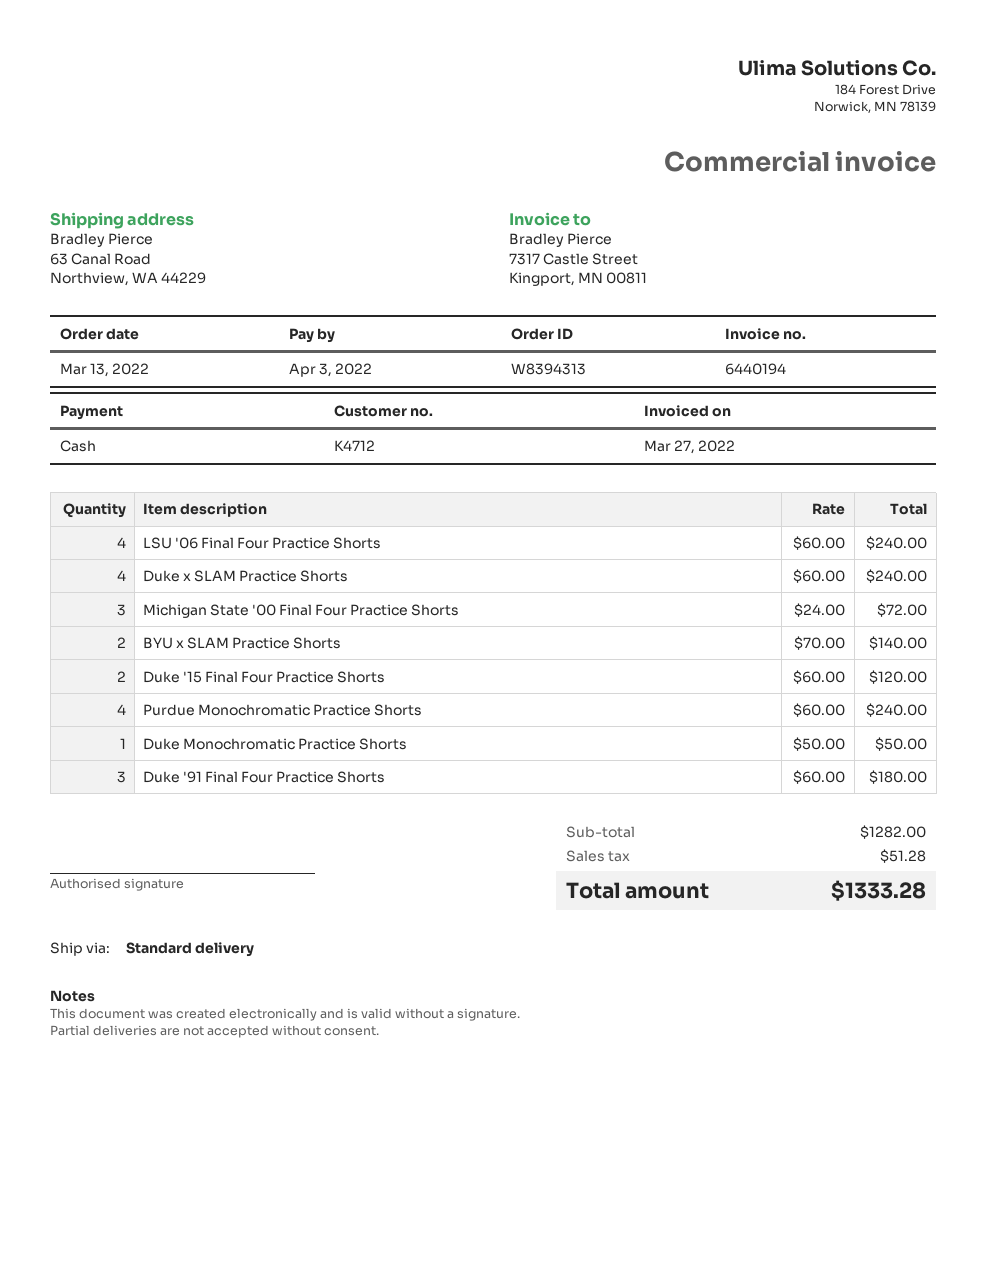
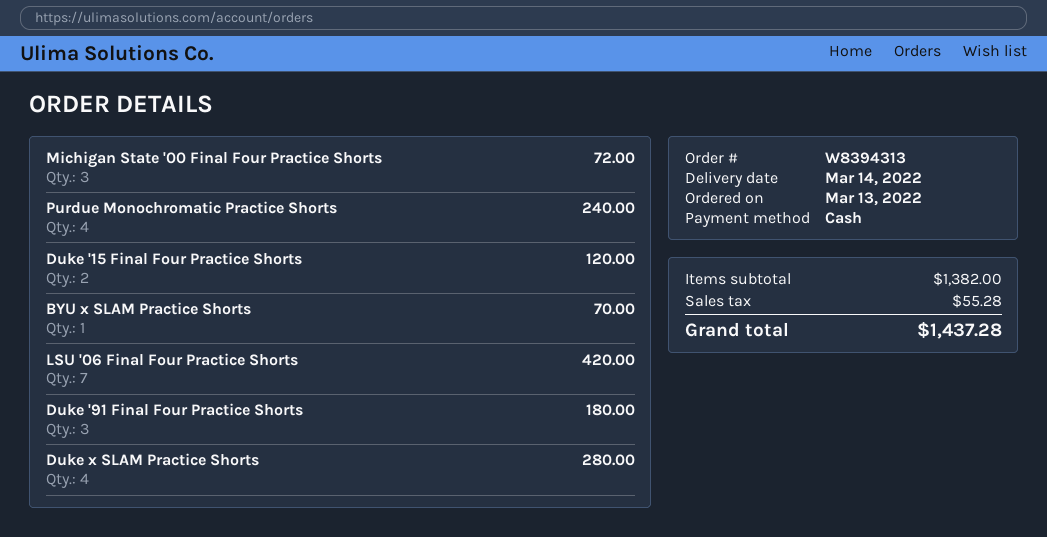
LSU '06 Final Four Practice Shorts: 4 for 240.00 -> 7 for 420.00
Duke x SLAM Practice Shorts: 4 for 240.00 -> 4 for 280.00
BYU x SLAM Practice Shorts: 2 for 140.00 -> 1 for 70.00
Duke Monochromatic Practice Shorts: 1 for 50.00 -> none
subtotal: 1282.00 -> 1382.00
tax: 51.28 -> 55.28
total: 1333.28 -> 1437.28

